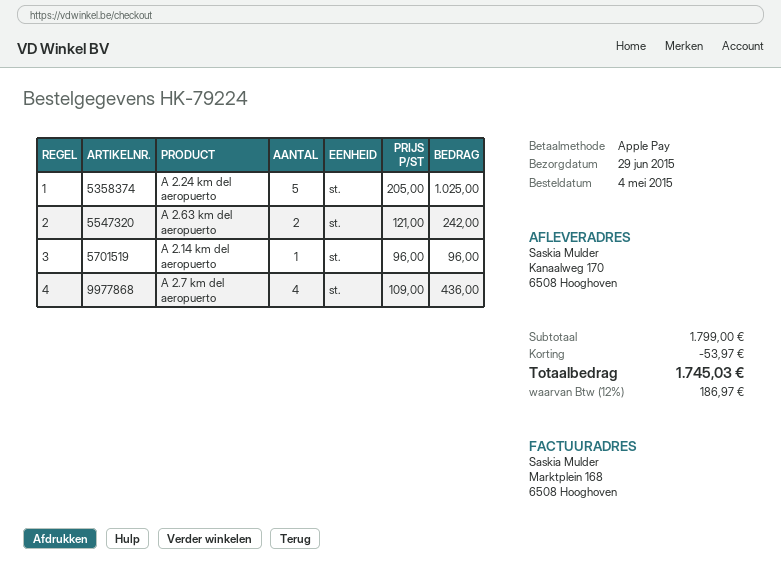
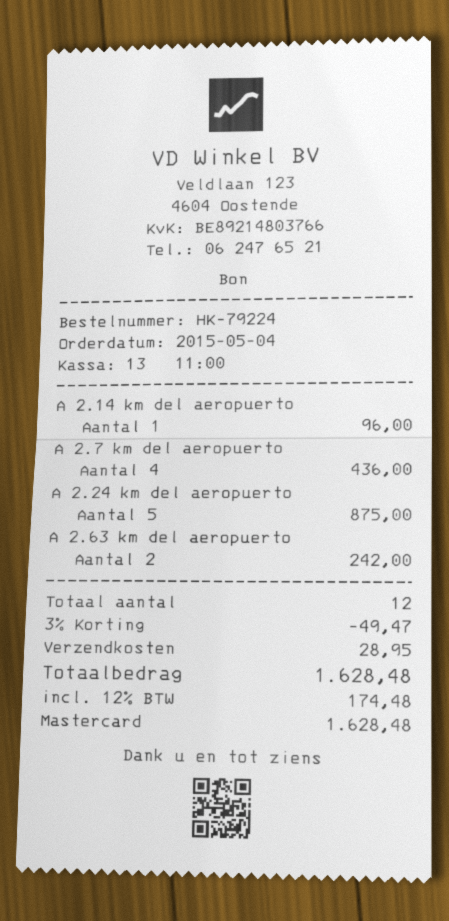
payment method: Apple Pay -> Mastercard
A 2.24 km del aeropuerto: 5 for 1025.00 -> 5 for 875.00
discount: 53.97 -> 49.47
shipping: none -> 28.95
tax: 12% = 186.97 -> 12% = 174.48
total: 1745.03 -> 1628.48

